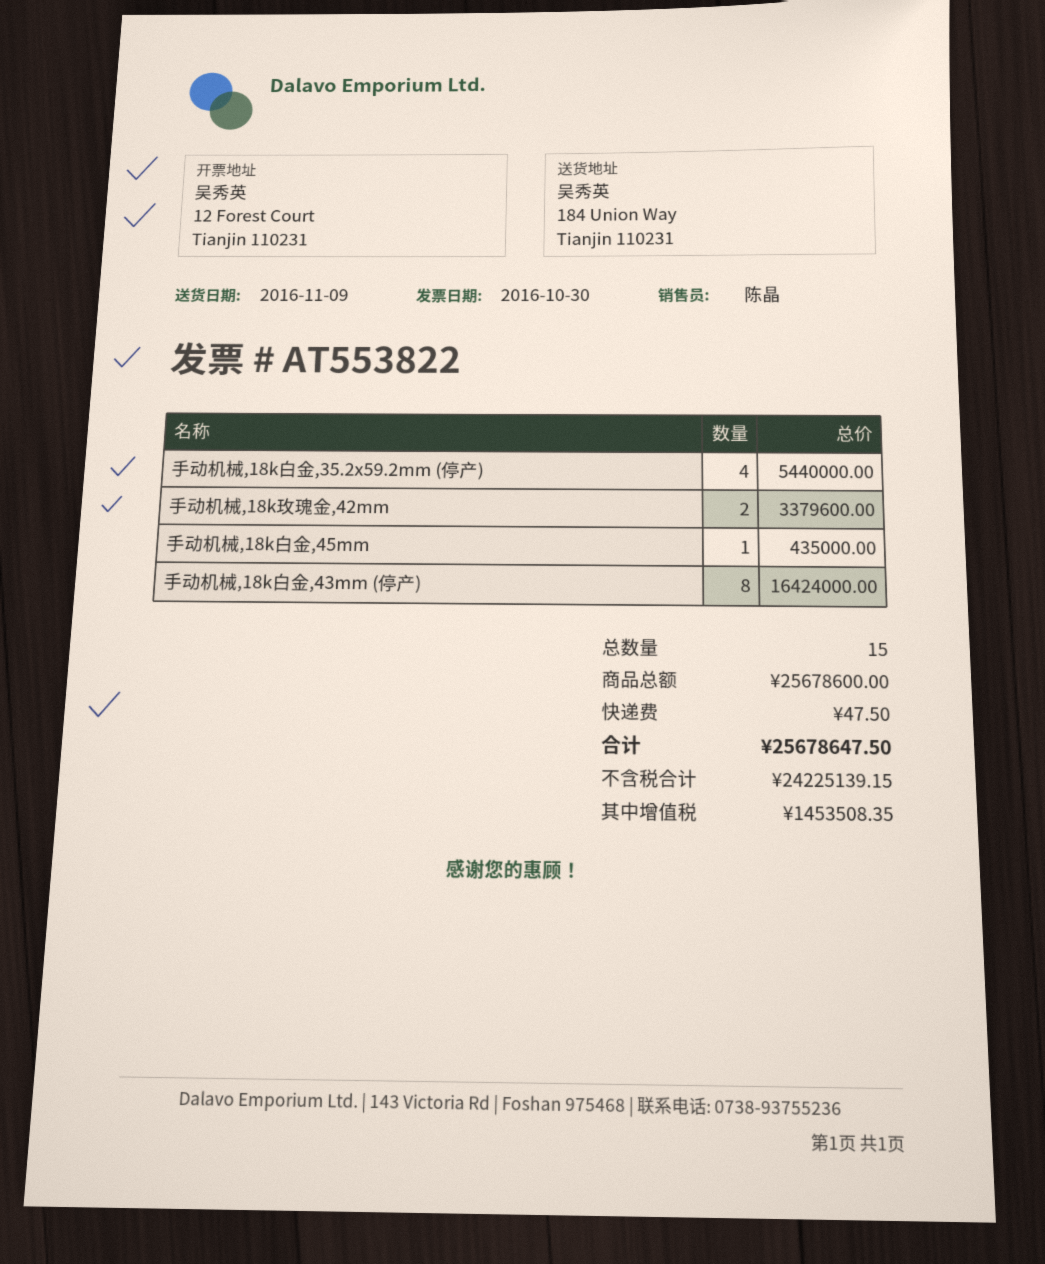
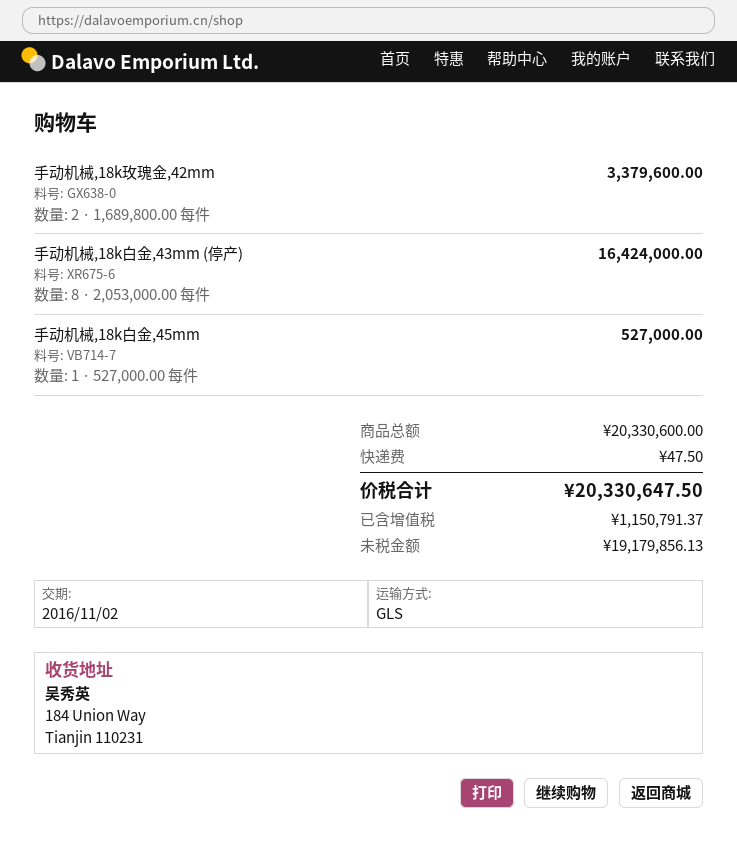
delivery date: 2016-11-09 -> 2016-11-02
手动机械,18k白金,35.2x59.2mm (停产): 4 for 5440000.00 -> none
手动机械,18k白金,45mm: 1 for 435000.00 -> 1 for 527000.00
subtotal: 25678600.00 -> 20330600.00
net: 24225139.15 -> 19179856.13
tax: 1453508.35 -> 1150791.37
total: 25678647.50 -> 20330647.50

